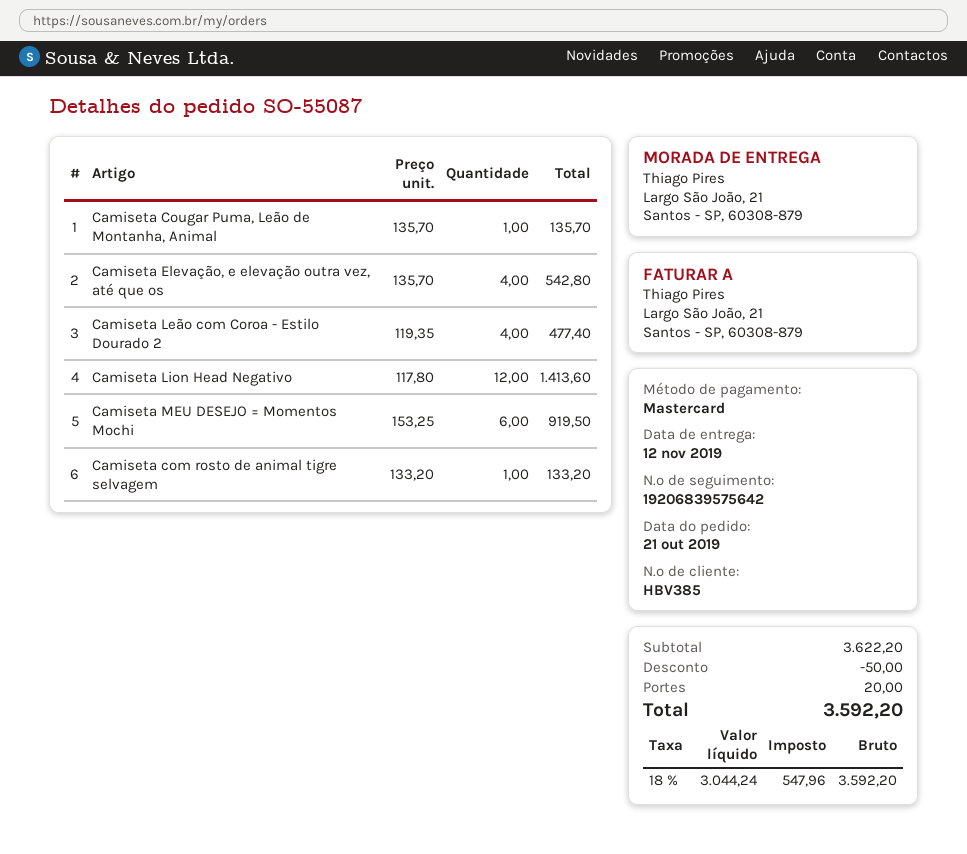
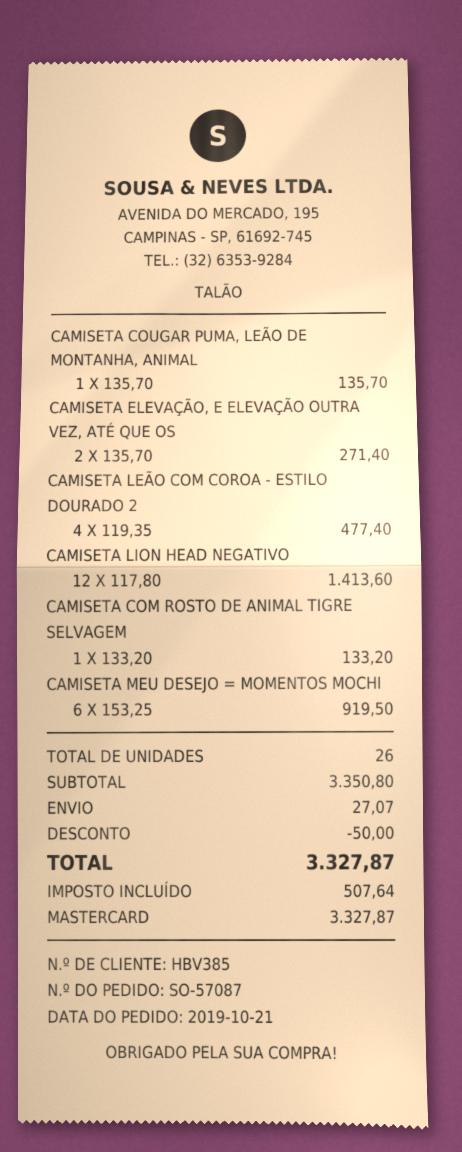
order number: SO-55087 -> SO-57087
Camiseta Elevação, e elevação outra vez, até que os: 4 x 135.70 = 542.80 -> 2 x 135.70 = 271.40
subtotal: 3622.20 -> 3350.80
shipping: 20.00 -> 27.07
tax: 547.96 -> 507.64
total: 3592.20 -> 3327.87

